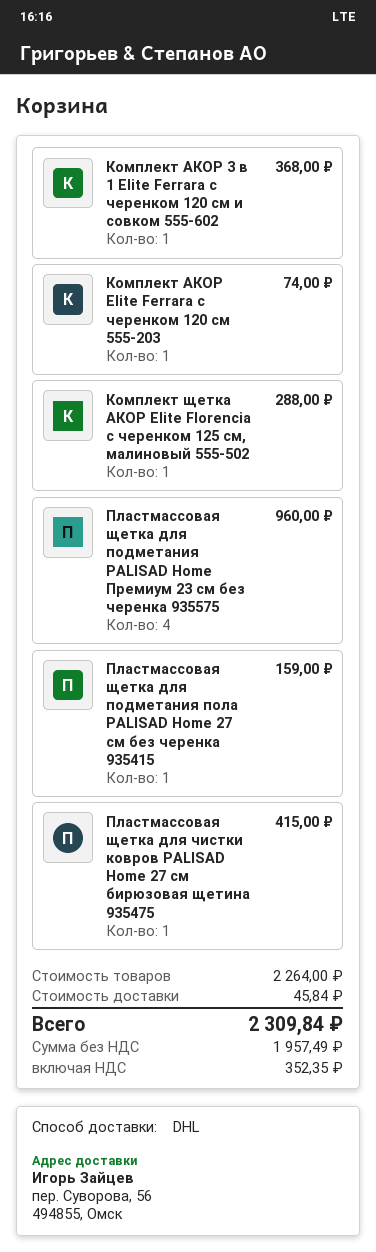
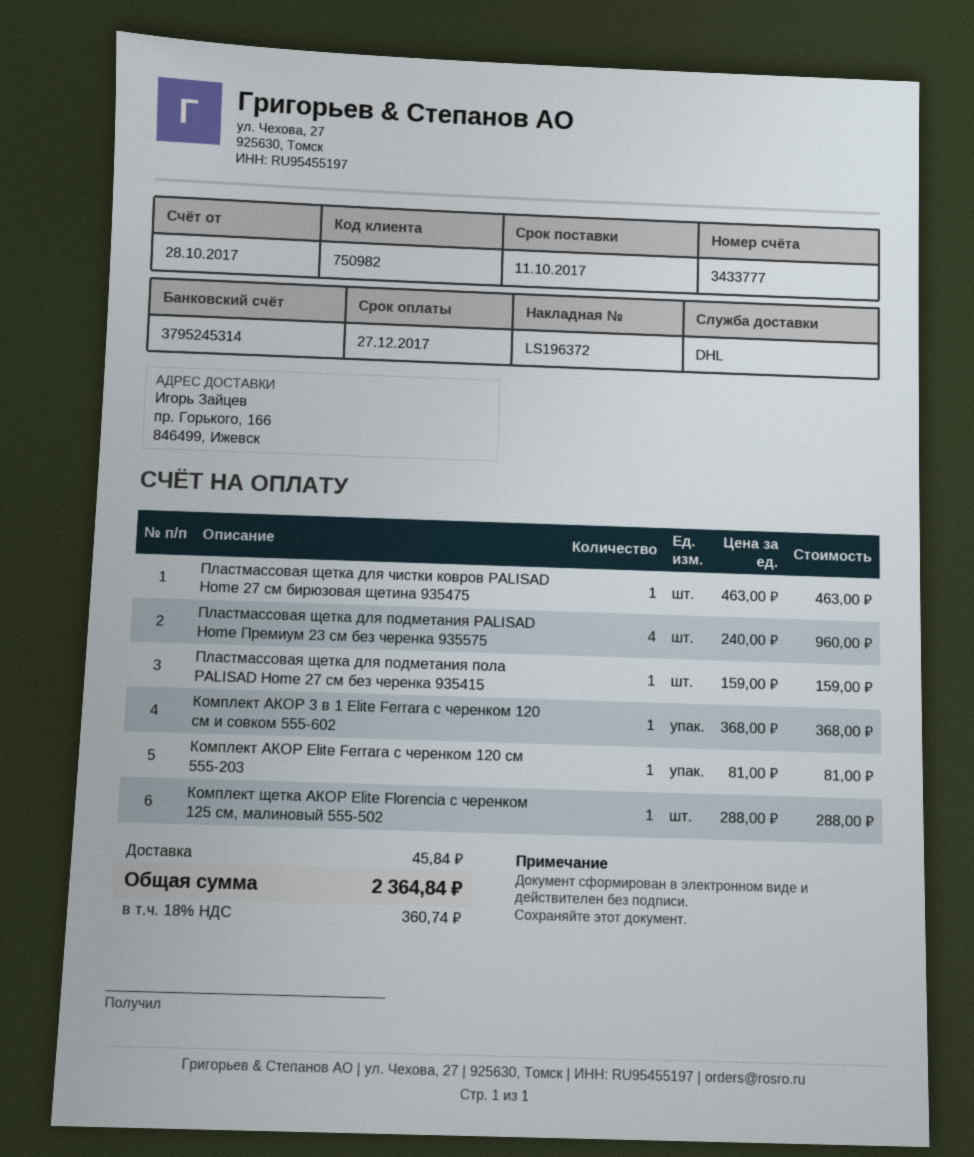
ship to: пер. Суворова, 56, 494855, Омск -> пр. Горького, 166, 846499, Ижевск
Комплект АКОР Elite Ferrara с черенком 120 см 555-203: 1 for 74.00 -> 1 for 81.00
Пластмассовая щетка для чистки ковров PALISAD Home 27 см бирюзовая щетина 935475: 1 for 415.00 -> 1 for 463.00
tax: 352.35 -> 360.74
total: 2309.84 -> 2364.84

